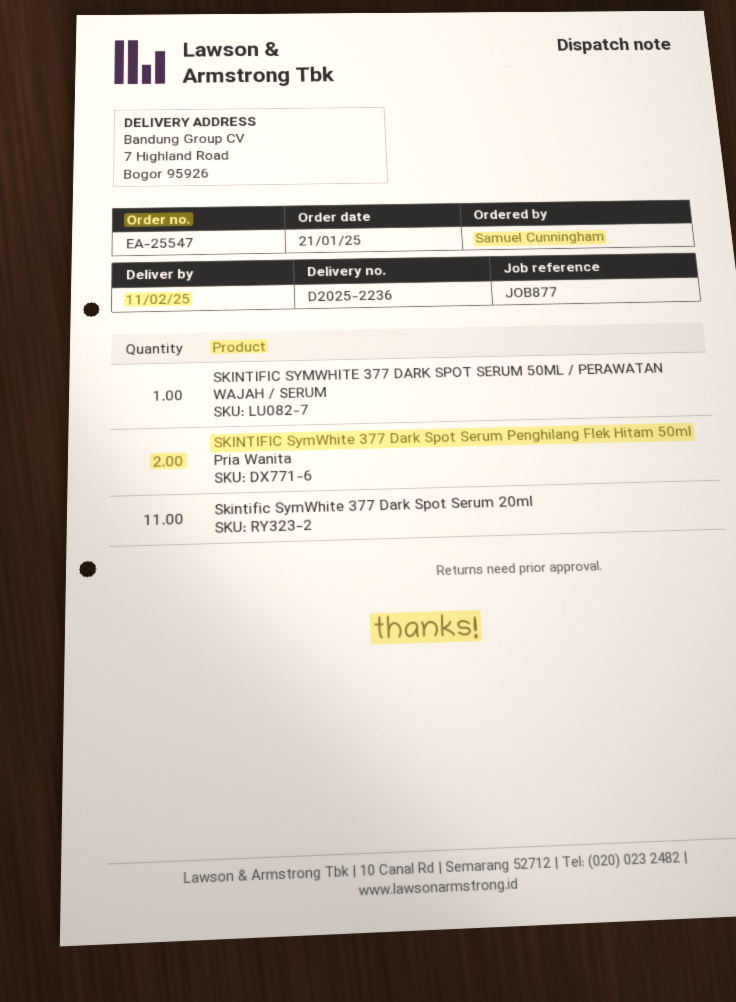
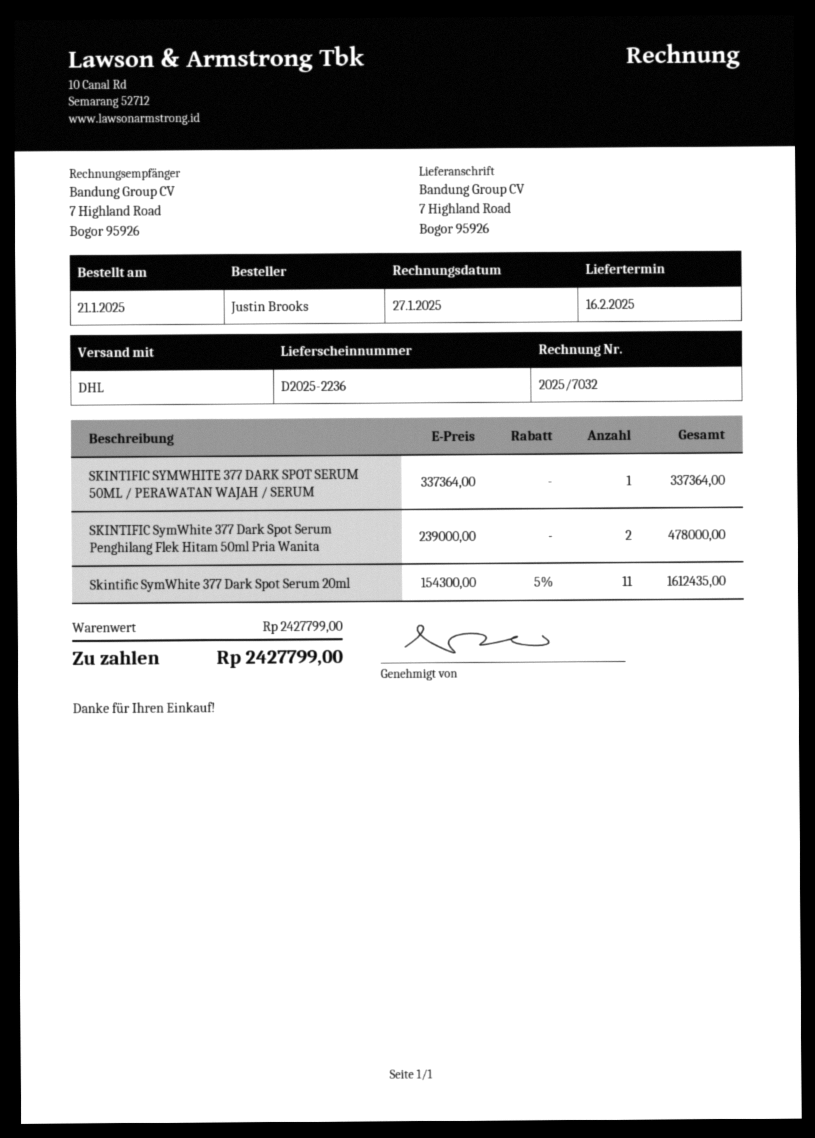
delivery date: 2025-02-11 -> 2025-02-16
ordered by: Samuel Cunningham -> Justin Brooks

